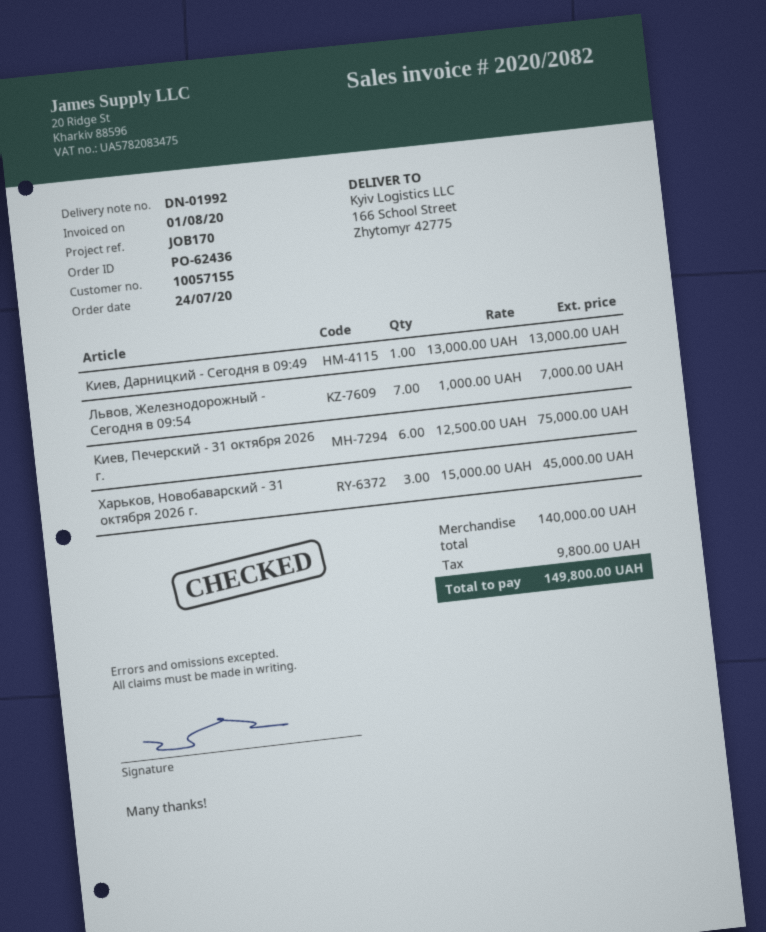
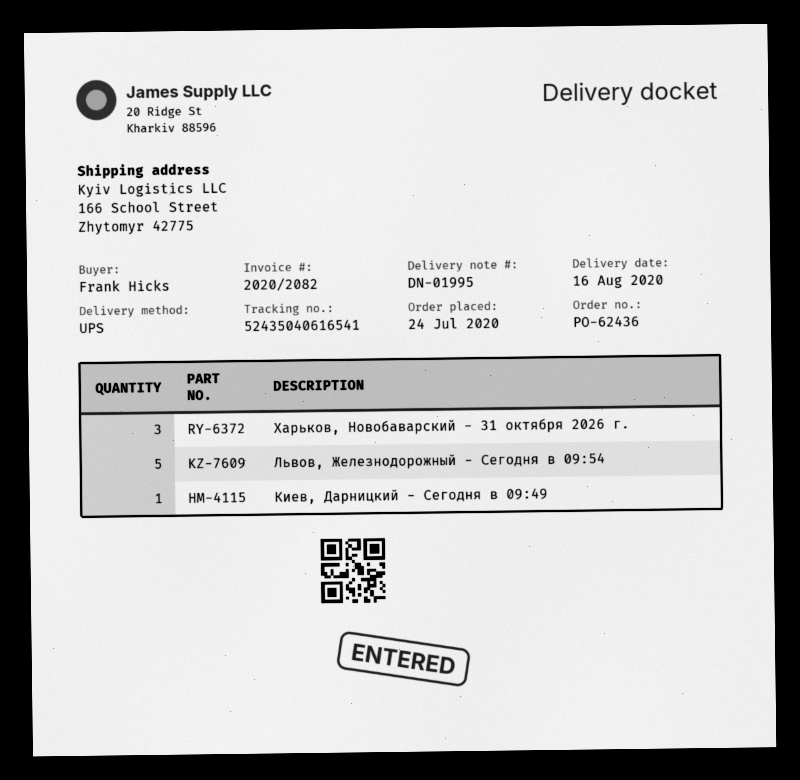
delivery note number: DN-01992 -> DN-01995
Львов, Железнодорожный - Сегодня в 09:54: 7 -> 5
Киев, Печерский - 31 октября 2026 г.: 6 -> none

